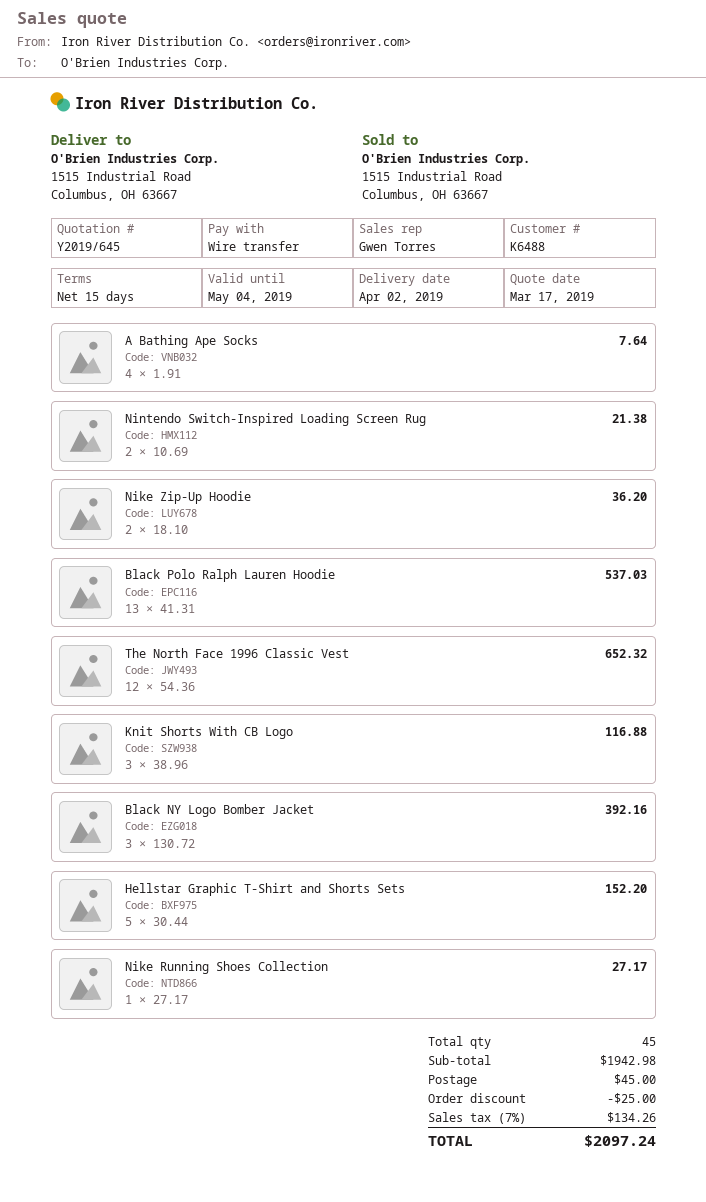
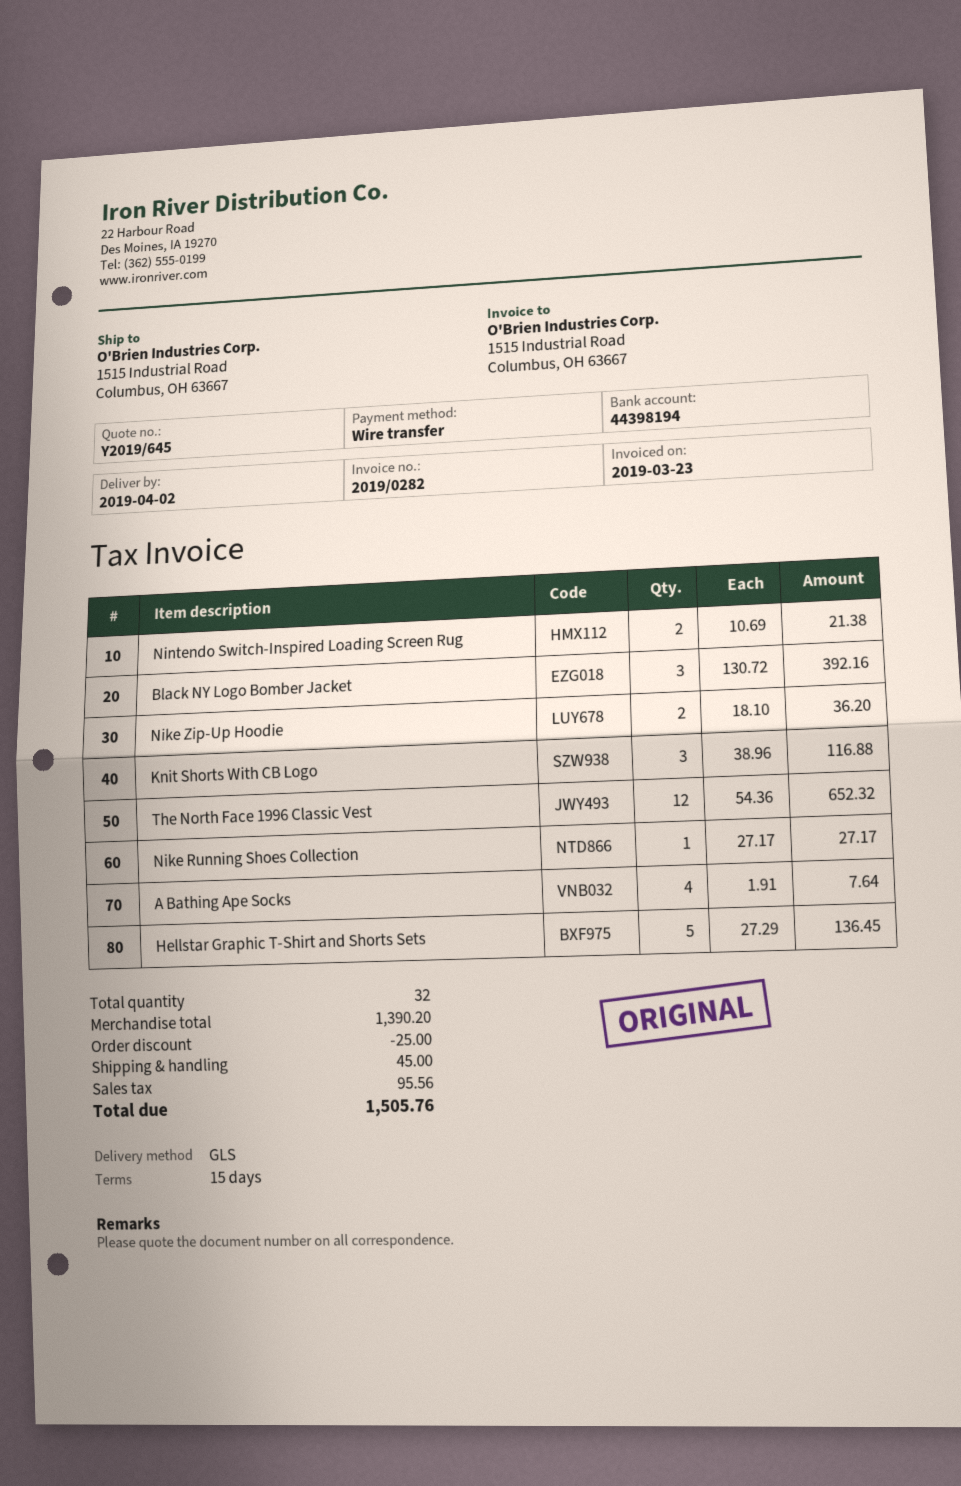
Black Polo Ralph Lauren Hoodie: 13 x 41.31 = 537.03 -> none
Hellstar Graphic T-Shirt and Shorts Sets: 5 x 30.44 = 152.20 -> 5 x 27.29 = 136.45
total quantity: 45 -> 32
subtotal: 1942.98 -> 1390.20
tax: 134.26 -> 95.56
total: 2097.24 -> 1505.76

